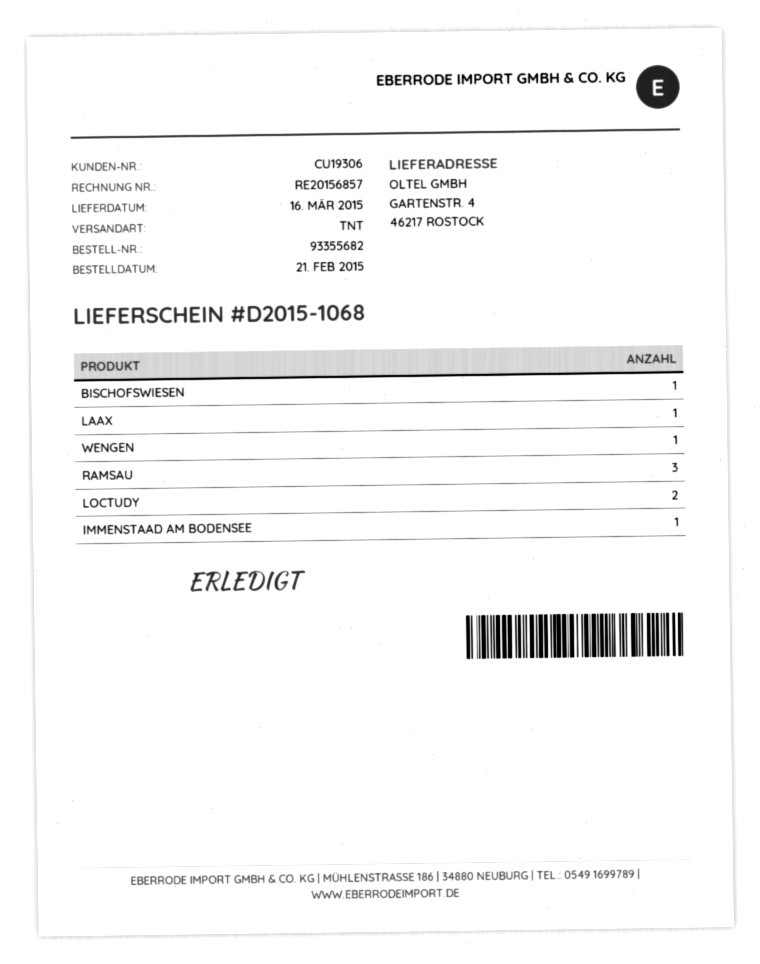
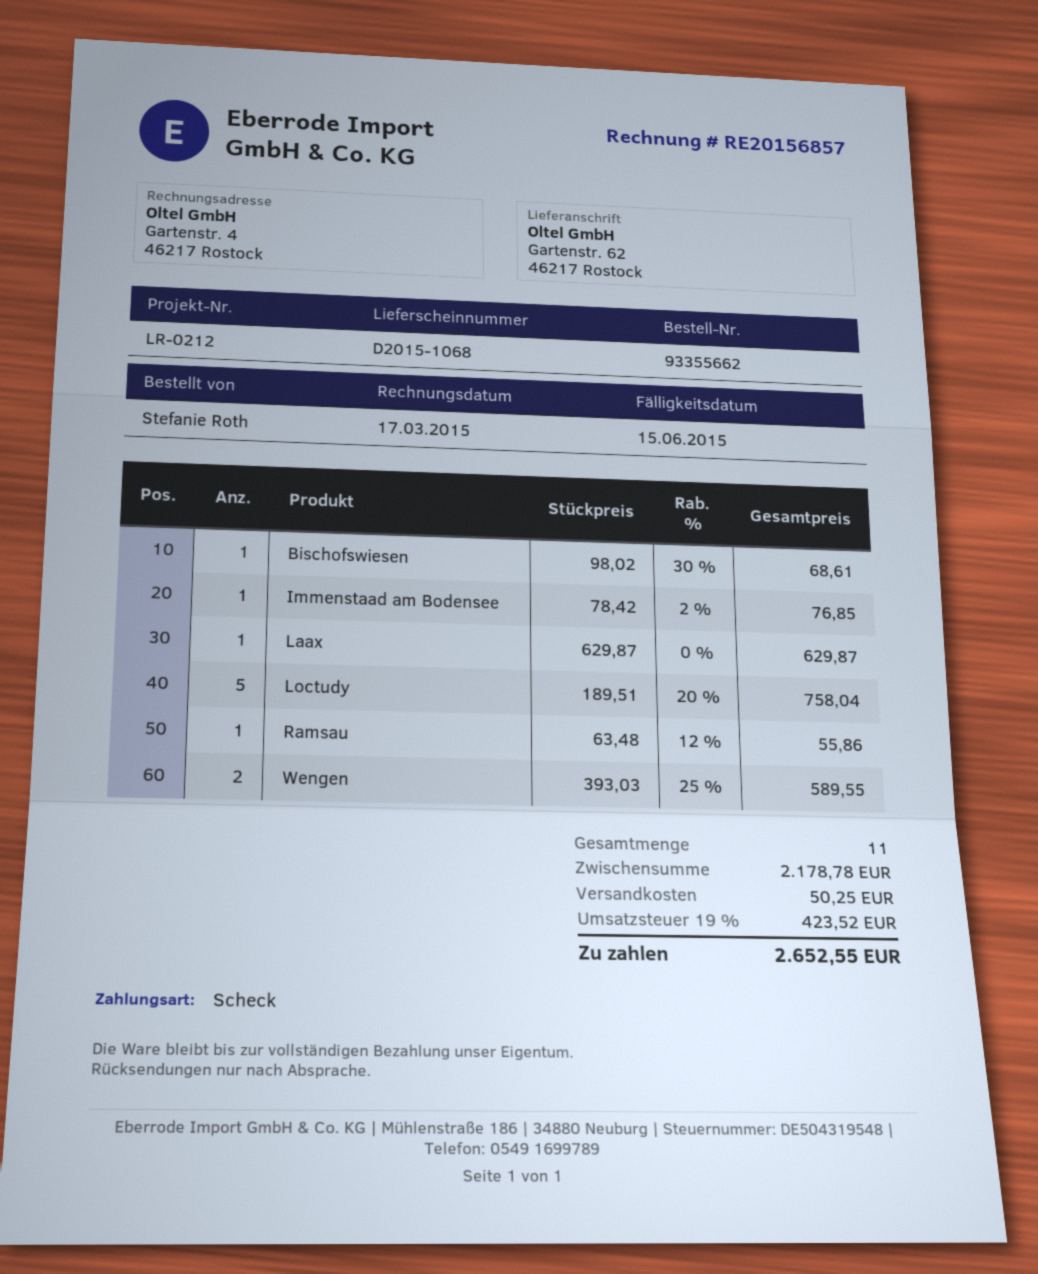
order number: 93355682 -> 93355662
ship to: GARTENSTR. 4, 46217 ROSTOCK -> Gartenstr. 62, 46217 Rostock
WENGEN: 1 -> 2
RAMSAU: 3 -> 1
LOCTUDY: 2 -> 5

